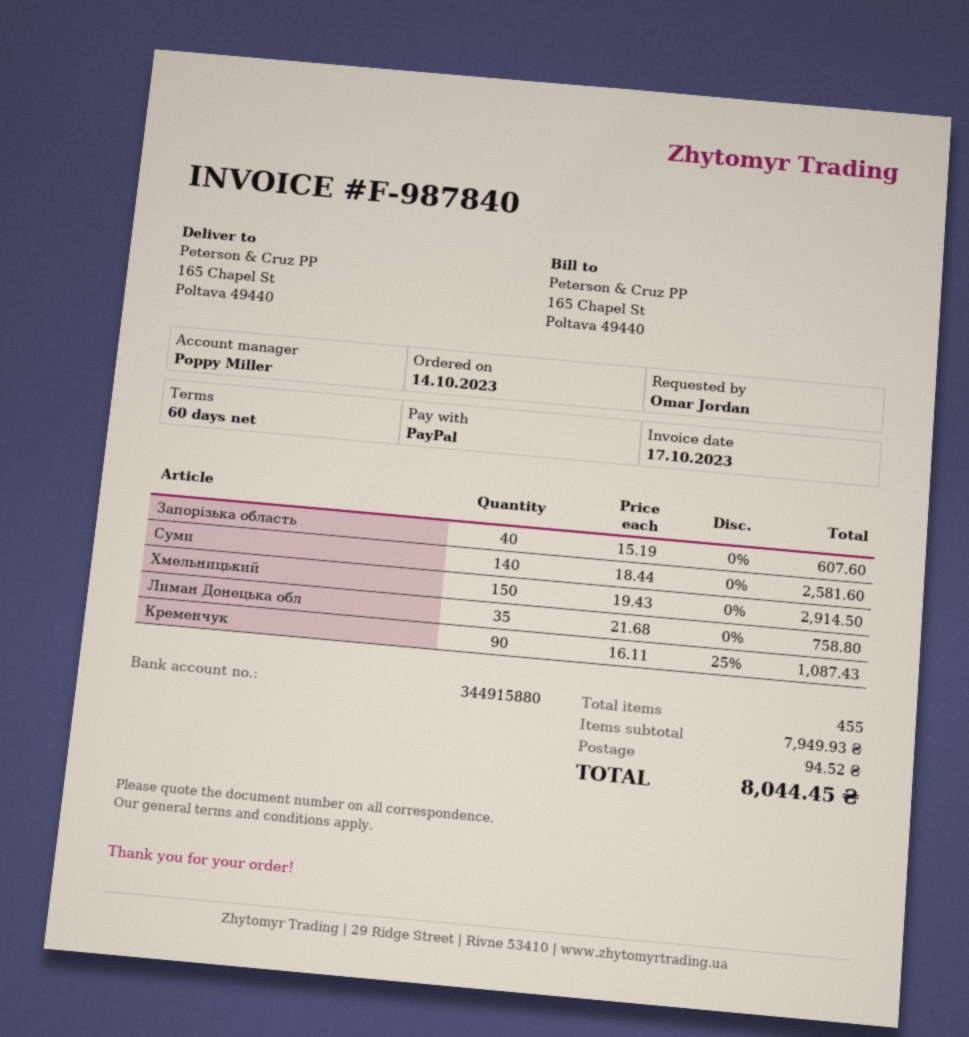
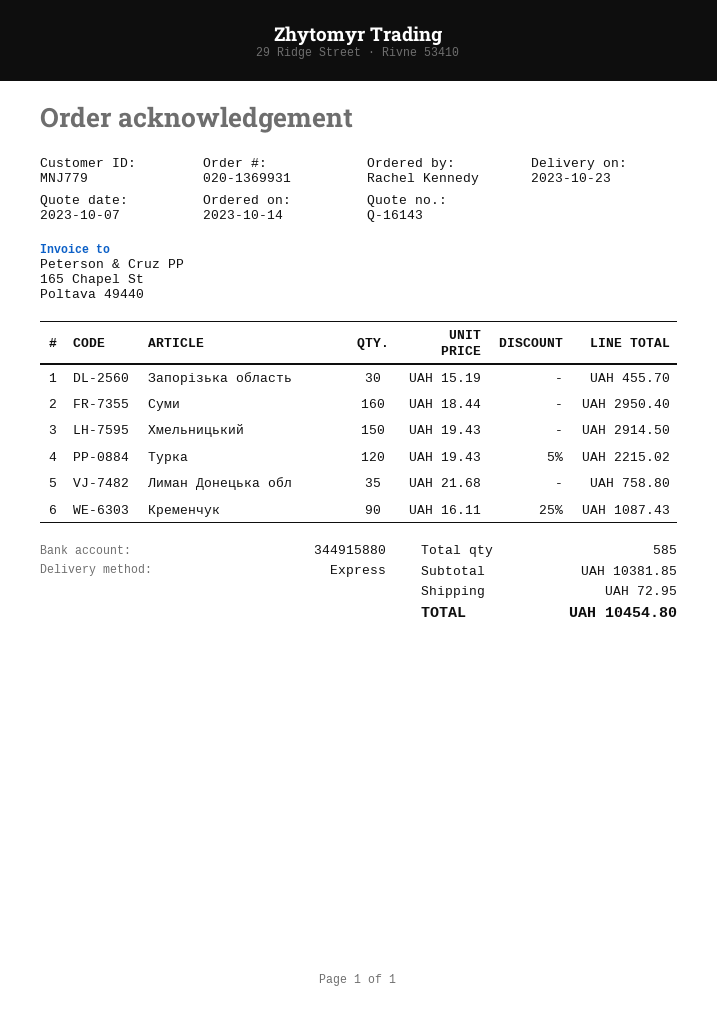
ordered by: Omar Jordan -> Rachel Kennedy
Запорізька область: 40 x 15.19 = 607.60 -> 30 x 15.19 = 455.70
Суми: 140 x 18.44 = 2581.60 -> 160 x 18.44 = 2950.40
Турка: none -> 120 x 19.43 - 5% = 2215.02
total quantity: 455 -> 585
subtotal: 7949.93 -> 10381.85
shipping: 94.52 -> 72.95
total: 8044.45 -> 10454.80

